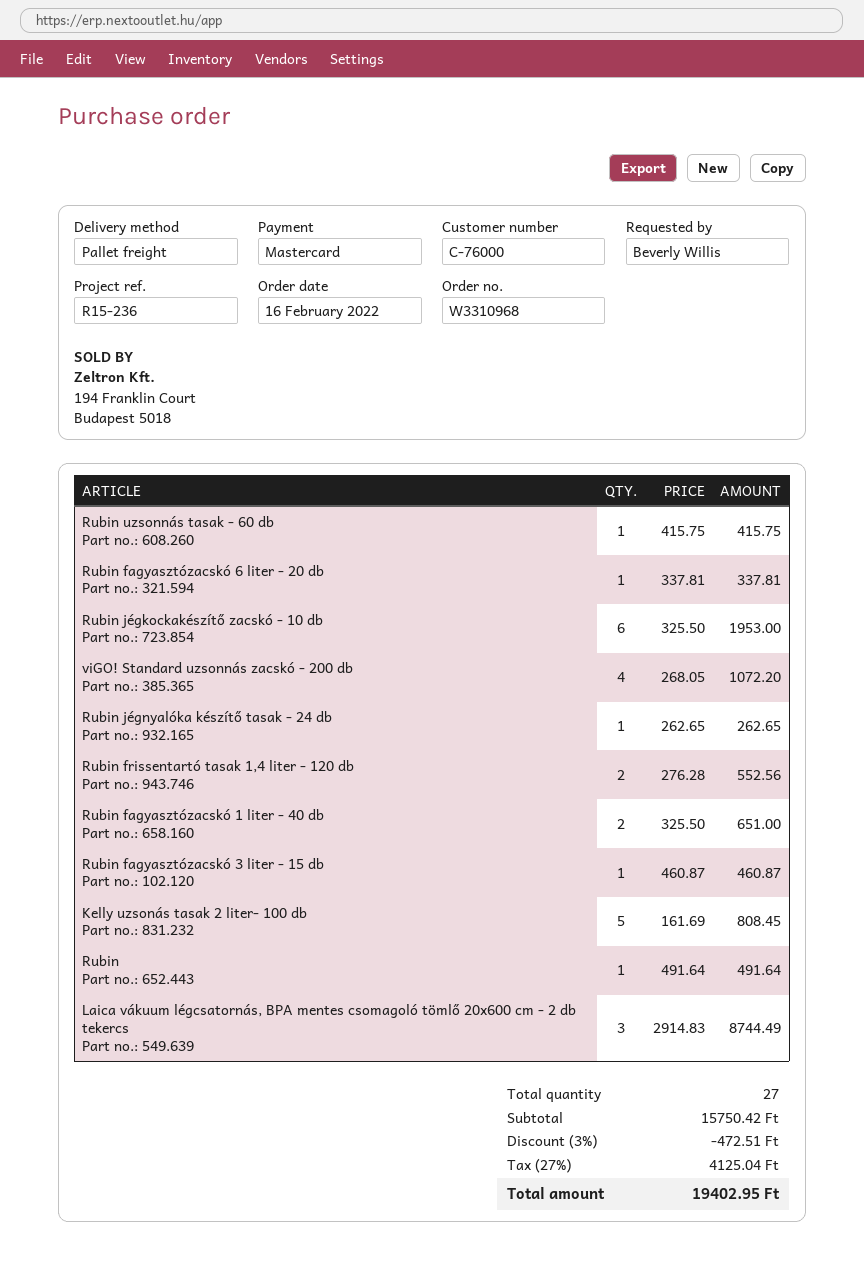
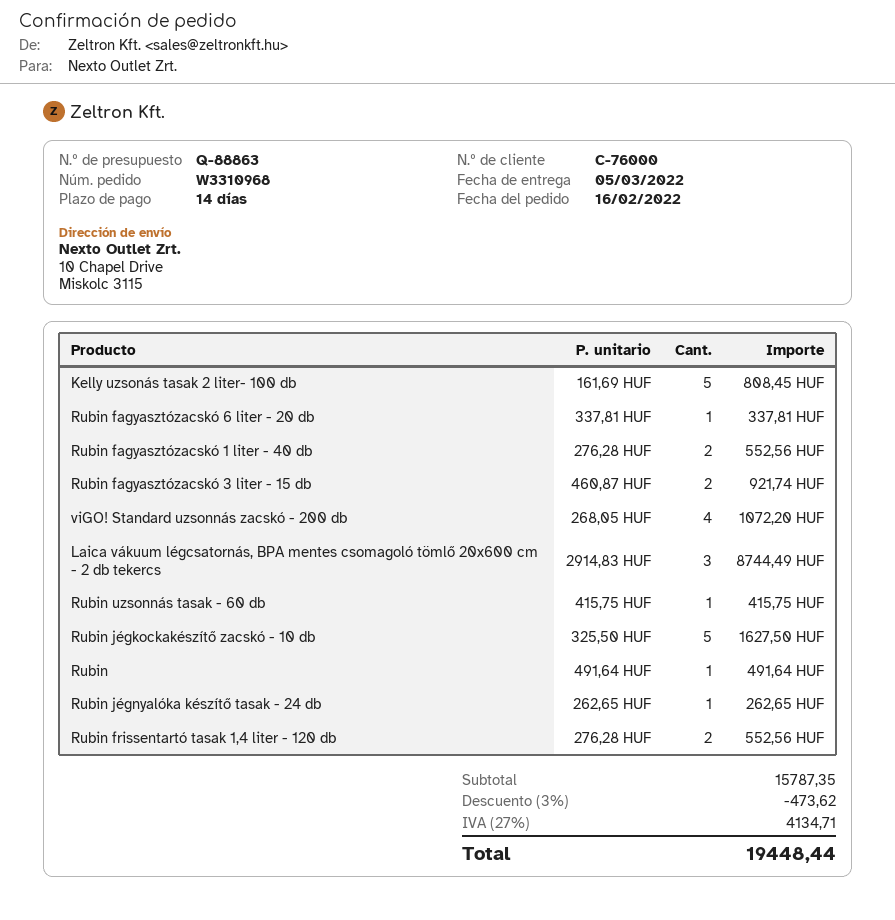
Rubin jégkockakészítő zacskó - 10 db: 6 x 325.50 = 1953.00 -> 5 x 325.50 = 1627.50
Rubin fagyasztózacskó 1 liter - 40 db: 2 x 325.50 = 651.00 -> 2 x 276.28 = 552.56
Rubin fagyasztózacskó 3 liter - 15 db: 1 x 460.87 = 460.87 -> 2 x 460.87 = 921.74
subtotal: 15750.42 -> 15787.35
discount: 3% = 472.51 -> 3% = 473.62
tax: 27% = 4125.04 -> 27% = 4134.71
total: 19402.95 -> 19448.44

